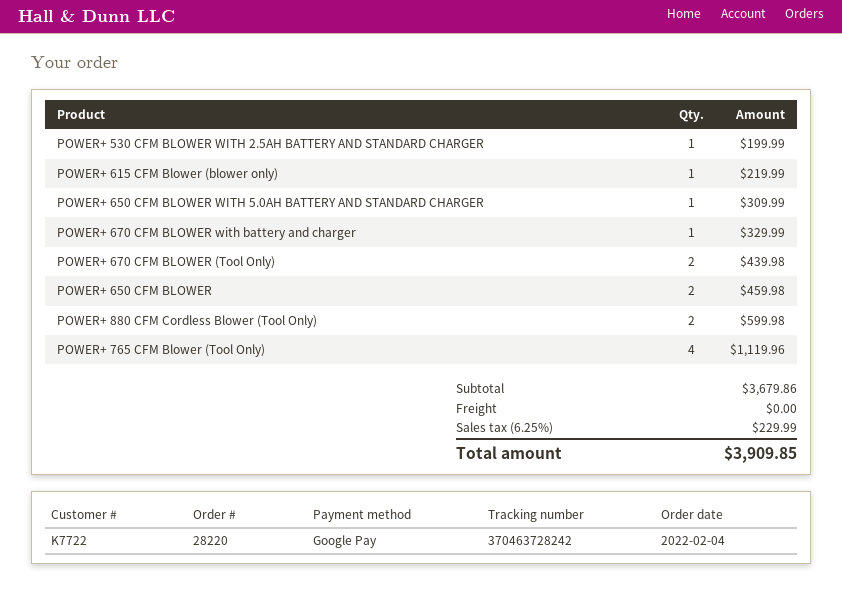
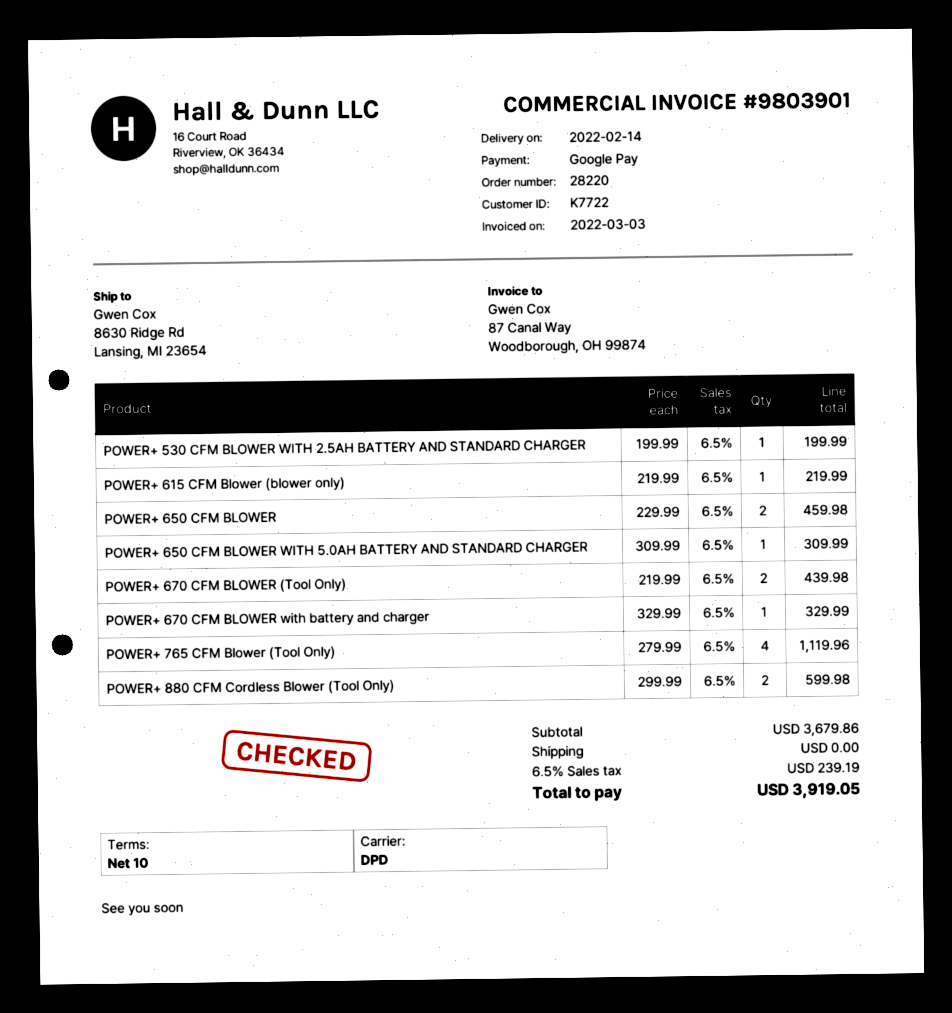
tax: 6.25% = 229.99 -> 6.5% = 239.19
total: 3909.85 -> 3919.05

